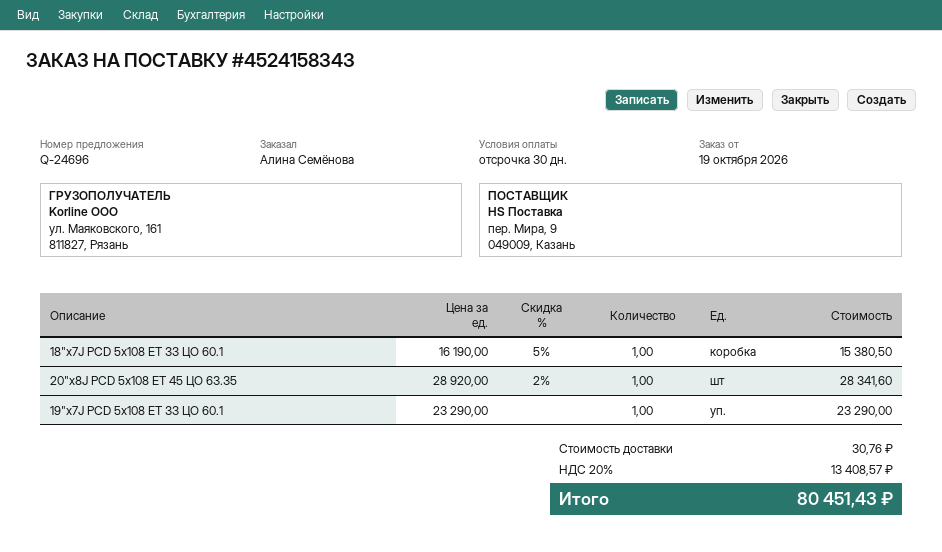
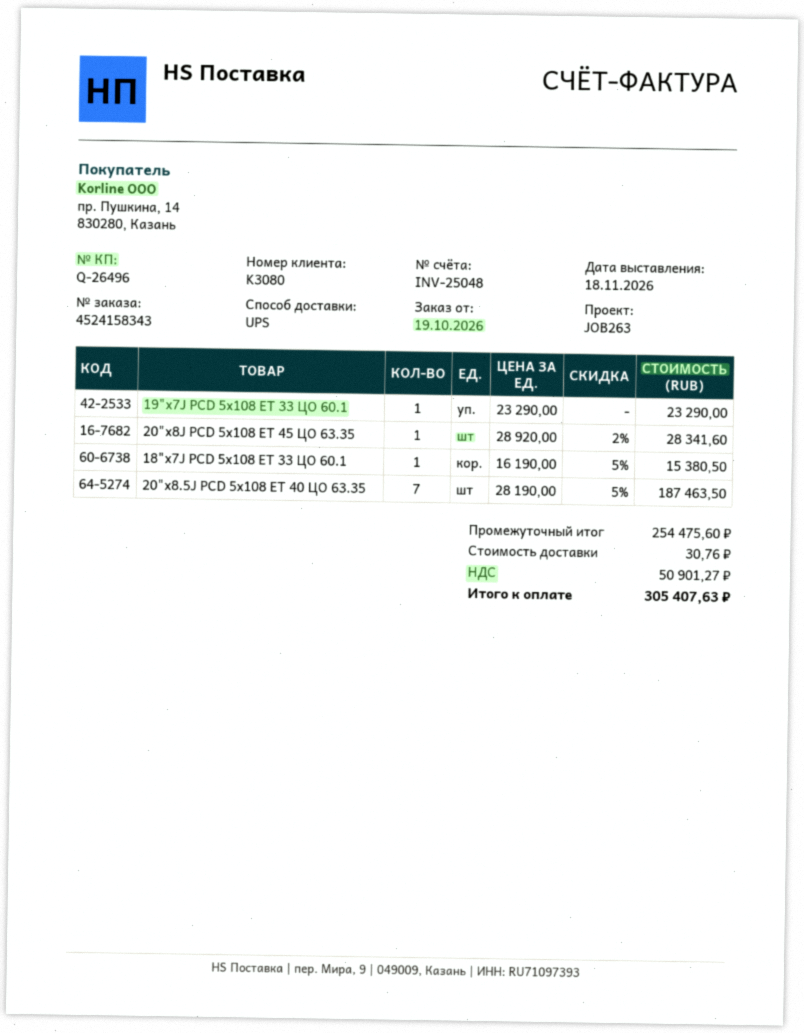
quote number: Q-24696 -> Q-26496
20"x8.5J PCD 5x108 ЕТ 40 ЦО 63.35: none -> 7 x 28190.00 - 5% = 187463.50
tax: 13408.57 -> 50901.27
total: 80451.43 -> 305407.63

